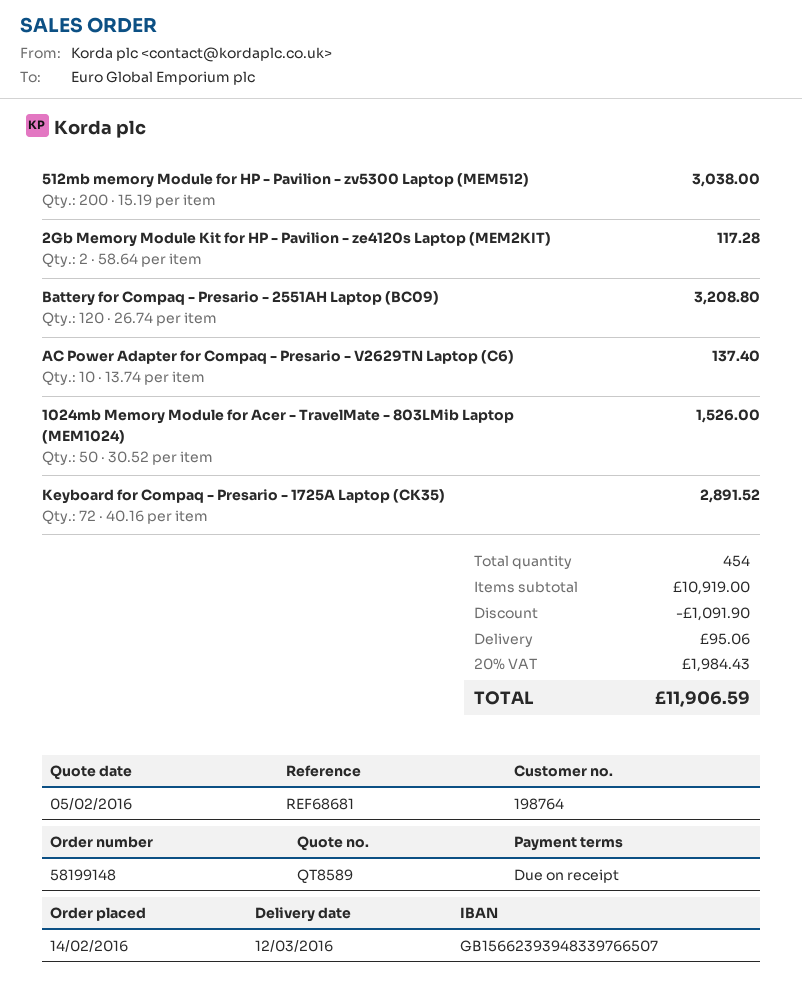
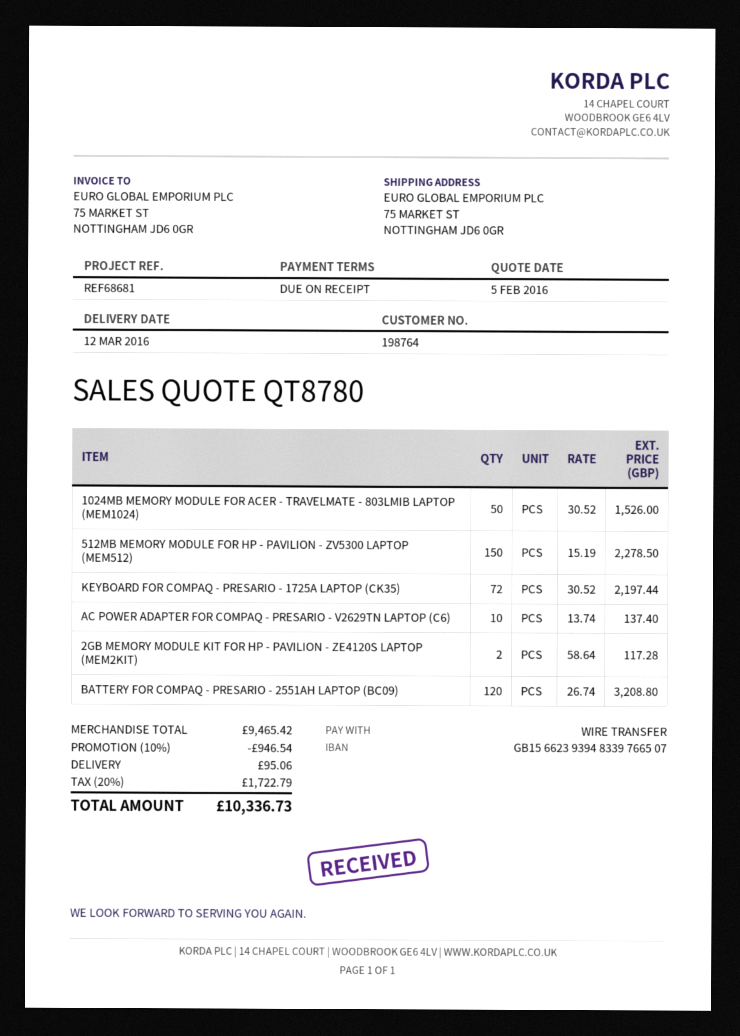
quote number: QT8589 -> QT8780
512mb memory Module for HP - Pavilion - zv5300 Laptop (MEM512): 200 x 15.19 = 3038.00 -> 150 x 15.19 = 2278.50
Keyboard for Compaq - Presario - 1725A Laptop (CK35): 72 x 40.16 = 2891.52 -> 72 x 30.52 = 2197.44
subtotal: 10919.00 -> 9465.42
discount: 1091.90 -> 946.54
tax: 20% = 1984.43 -> 20% = 1722.79
total: 11906.59 -> 10336.73

